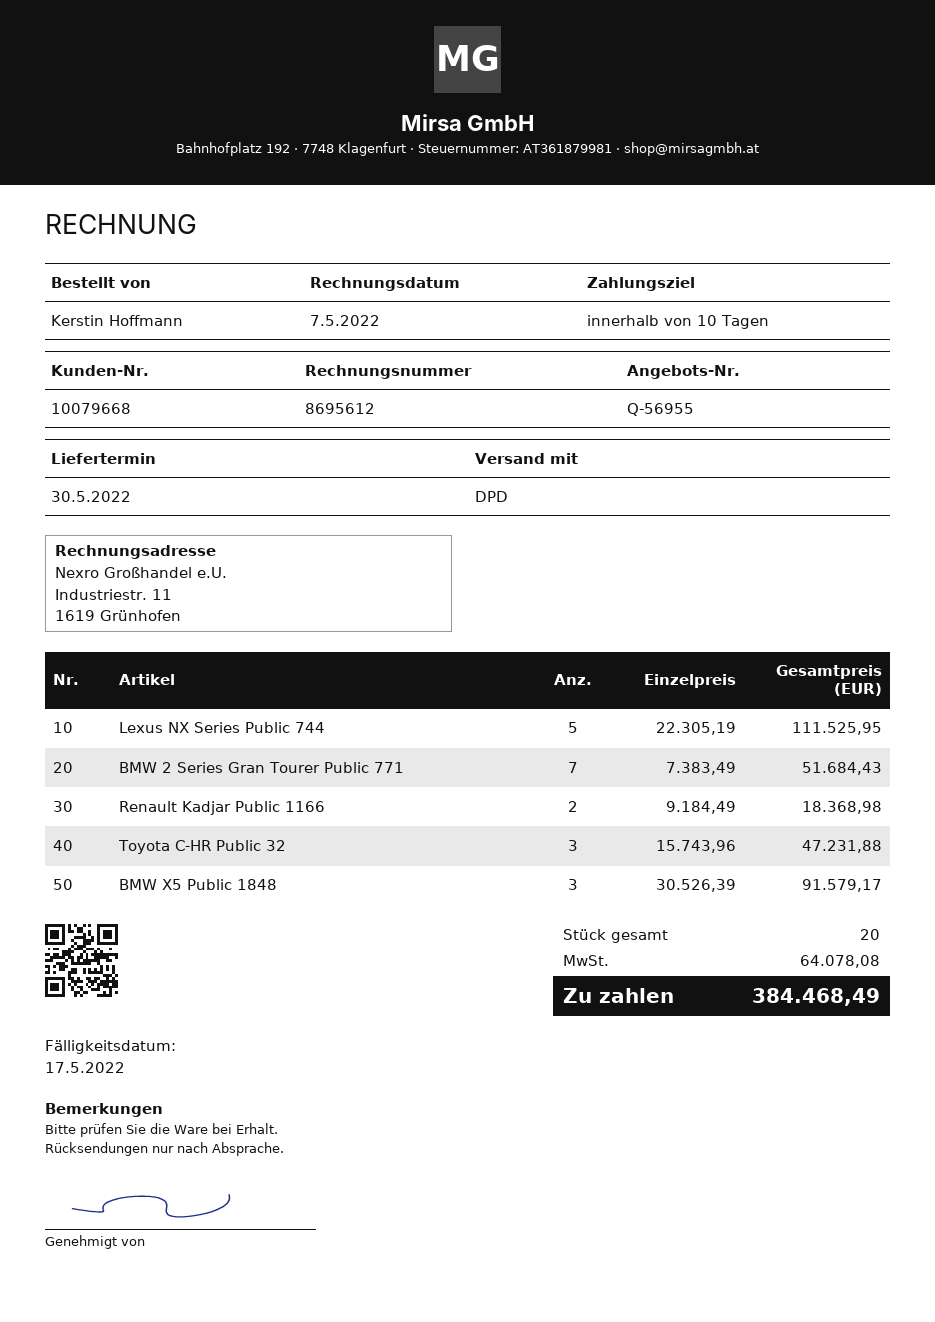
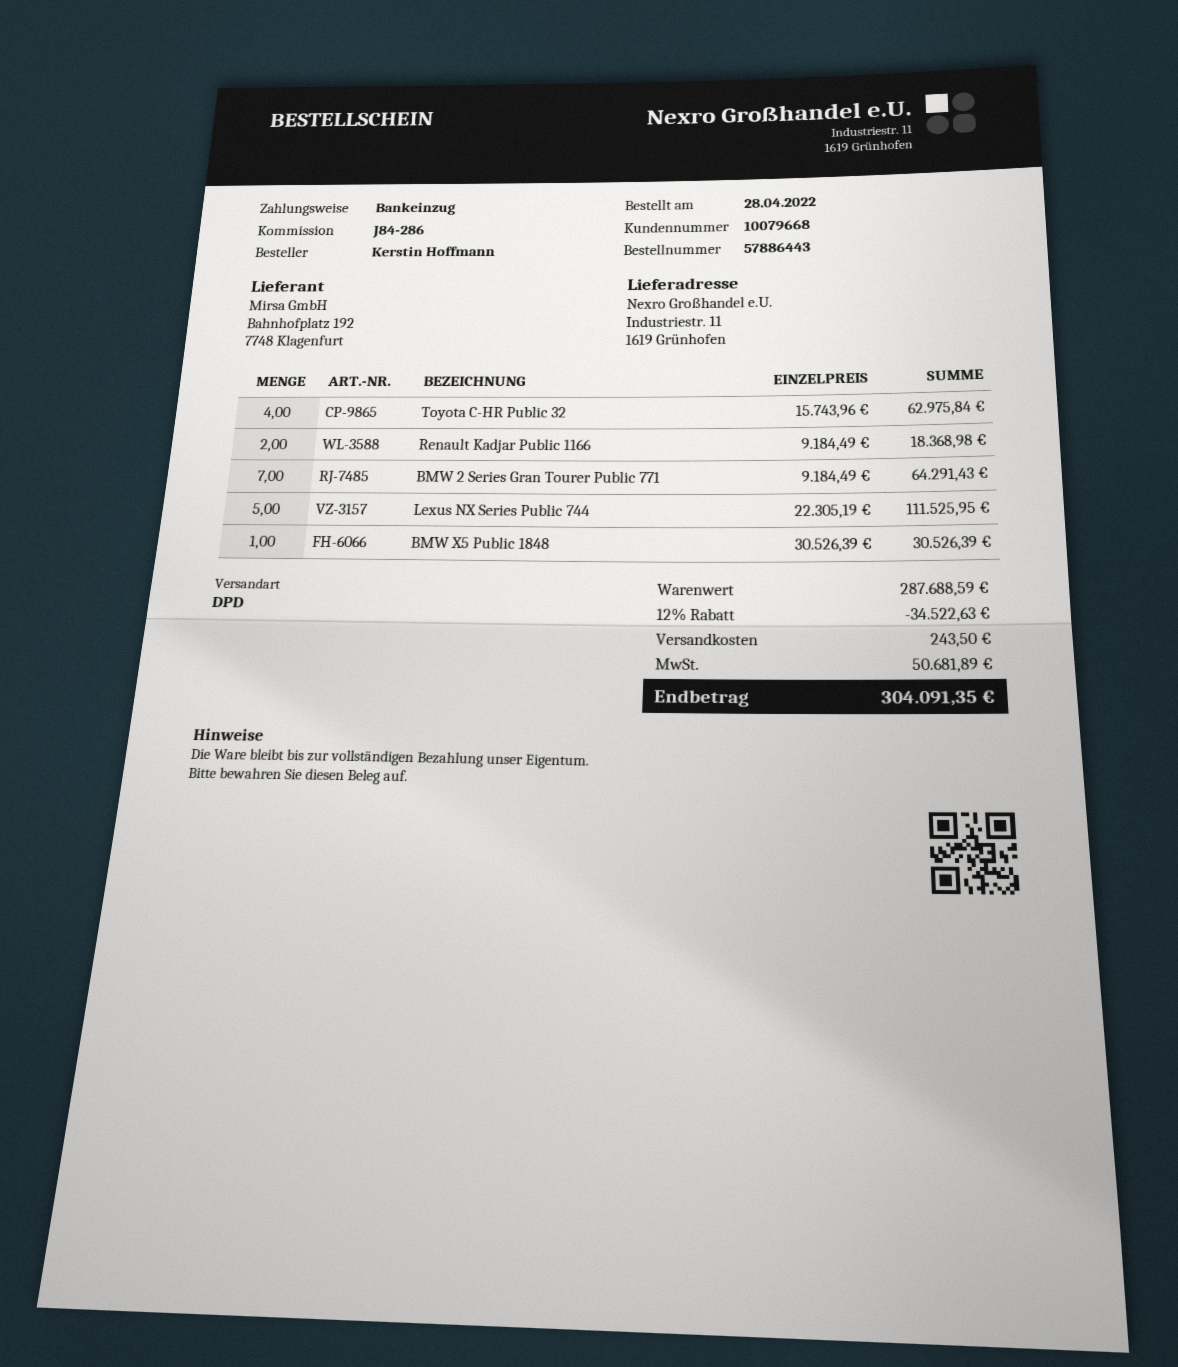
BMW 2 Series Gran Tourer Public 771: 7 x 7383.49 = 51684.43 -> 7 x 9184.49 = 64291.43
Toyota C-HR Public 32: 3 x 15743.96 = 47231.88 -> 4 x 15743.96 = 62975.84
BMW X5 Public 1848: 3 x 30526.39 = 91579.17 -> 1 x 30526.39 = 30526.39
discount: none -> 12% = 34522.63
shipping: none -> 243.50
tax: 64078.08 -> 50681.89
total: 384468.49 -> 304091.35

